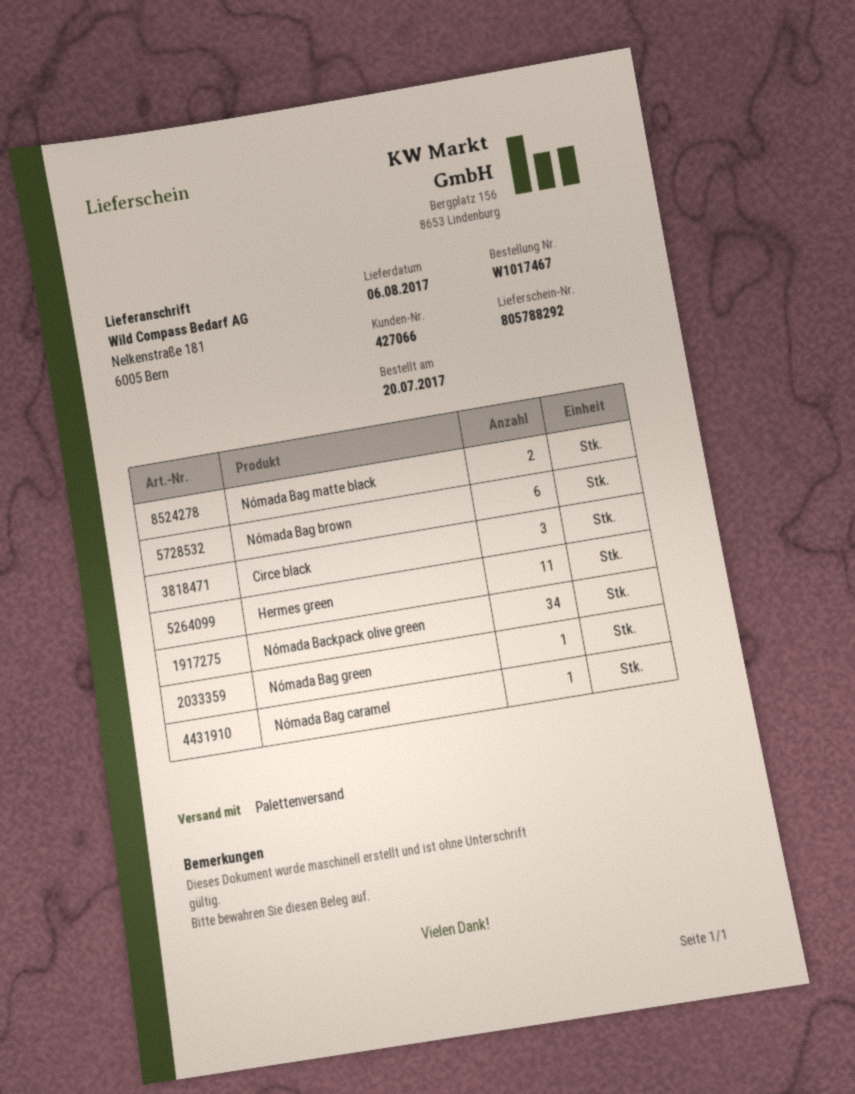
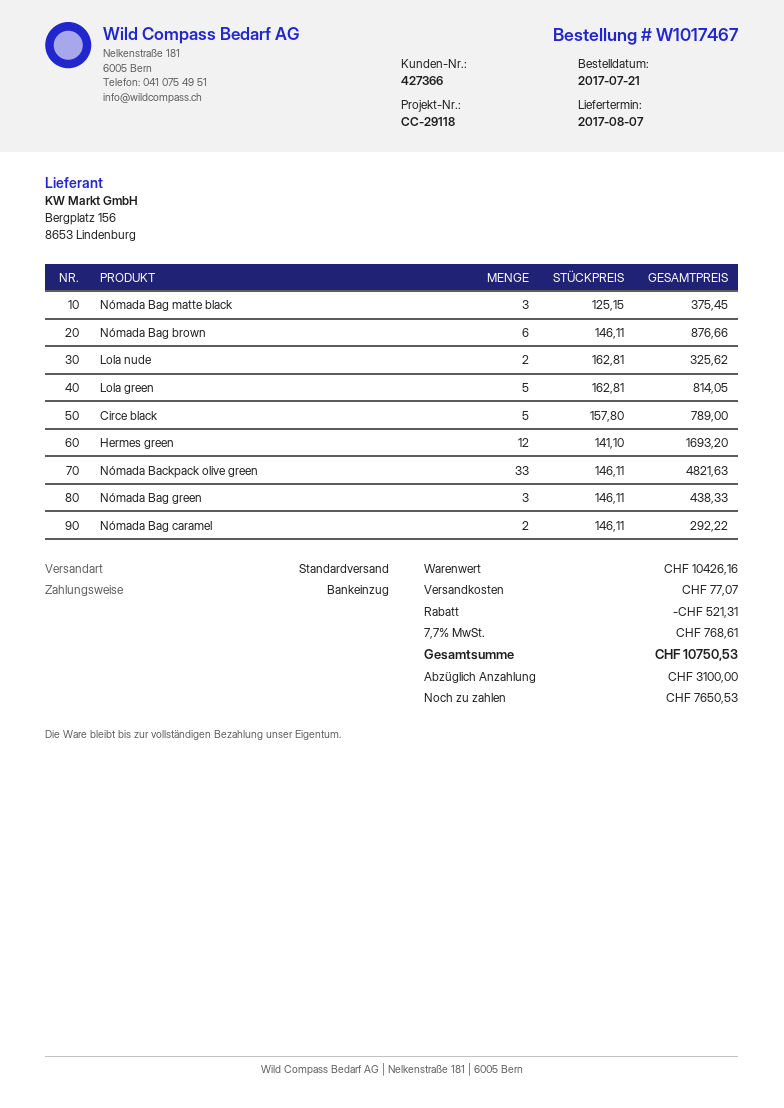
order date: 2017-07-20 -> 2017-07-21
delivery date: 2017-08-06 -> 2017-08-07
customer number: 427066 -> 427366
shipping method: pallet freight -> standard
Nómada Bag matte black: 2 -> 3
Circe black: 3 -> 5
Hermes green: 11 -> 12
Nómada Backpack olive green: 34 -> 33
Nómada Bag green: 1 -> 3
Nómada Bag caramel: 1 -> 2
Lola nude: none -> 2
Lola green: none -> 5

